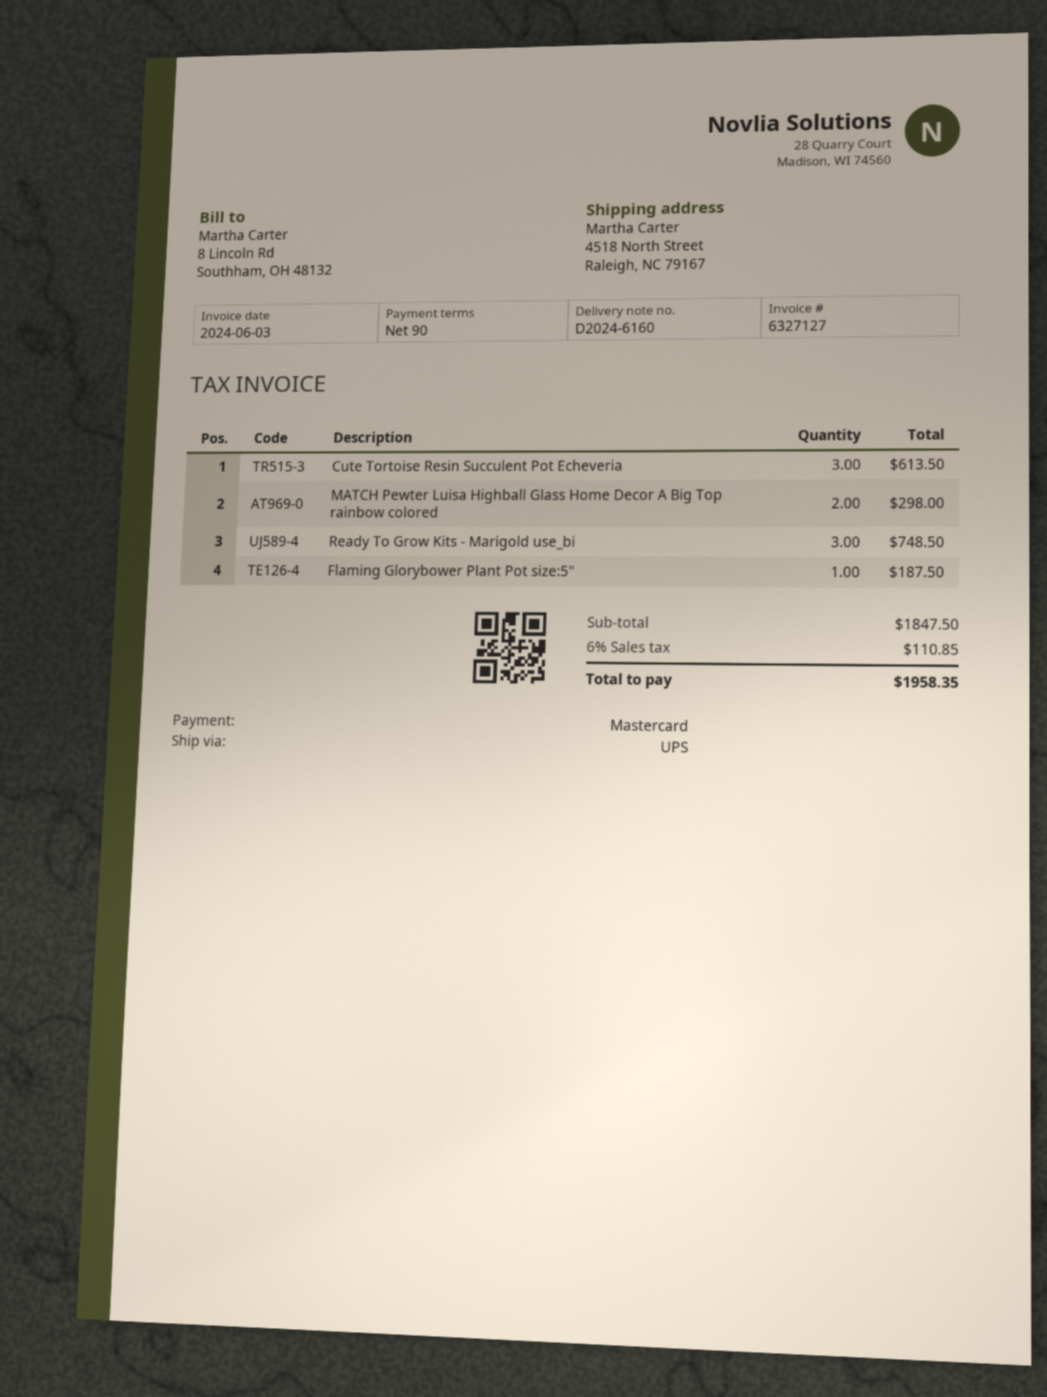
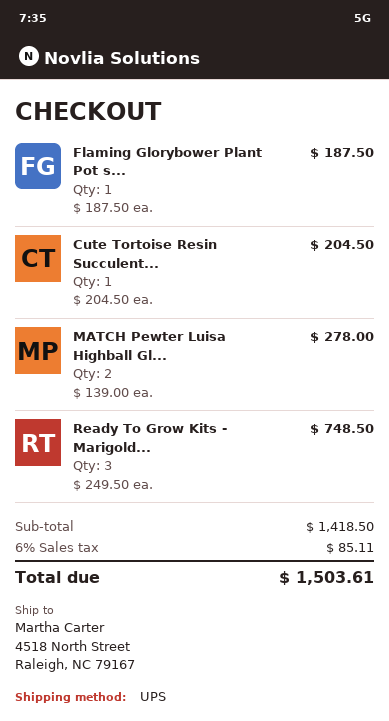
Cute Tortoise Resin Succulent Pot Echeveria: 3 for 613.50 -> 1 for 204.50
MATCH Pewter Luisa Highball Glass Home Decor A Big Top rainbow colored: 2 for 298.00 -> 2 for 278.00
subtotal: 1847.50 -> 1418.50
tax: 6% = 110.85 -> 6% = 85.11
total: 1958.35 -> 1503.61

